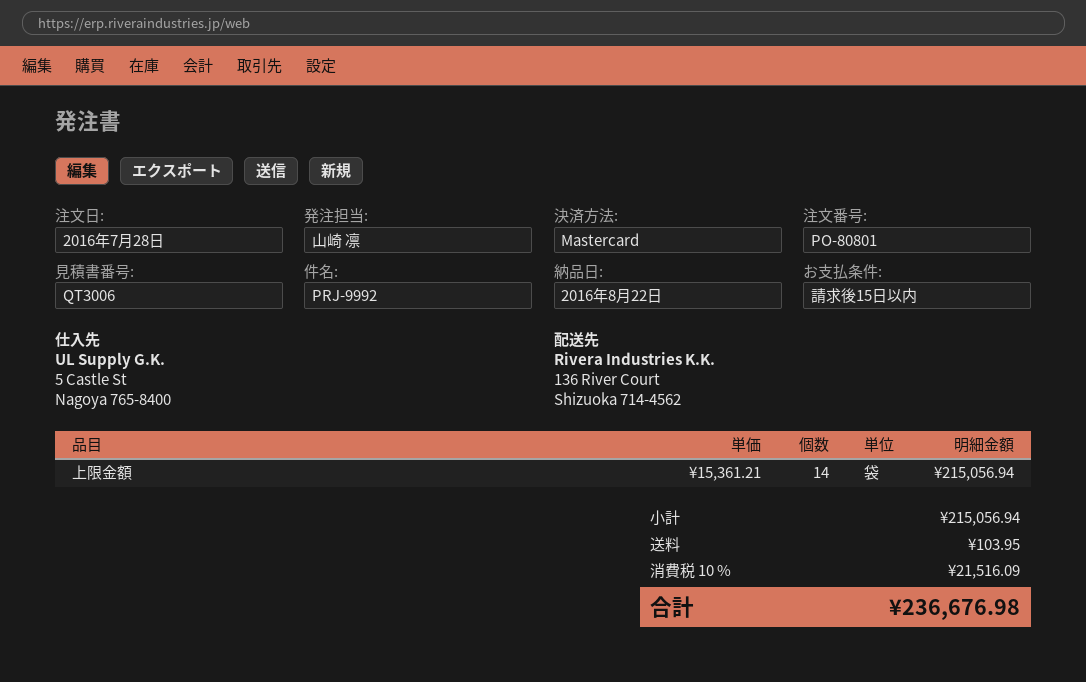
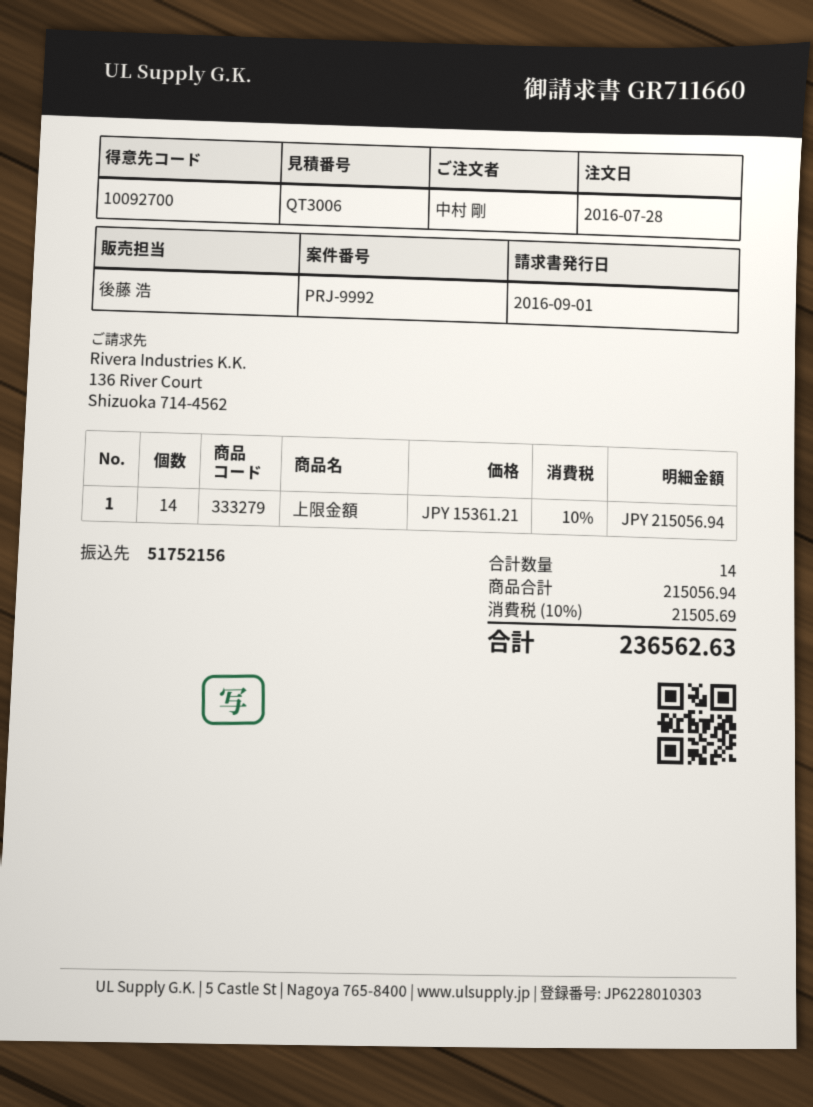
ordered by: 山崎 凛 -> 中村 剛
shipping: 103.95 -> none
tax: 10% = 21516.09 -> 10% = 21505.69
total: 236676.98 -> 236562.63

